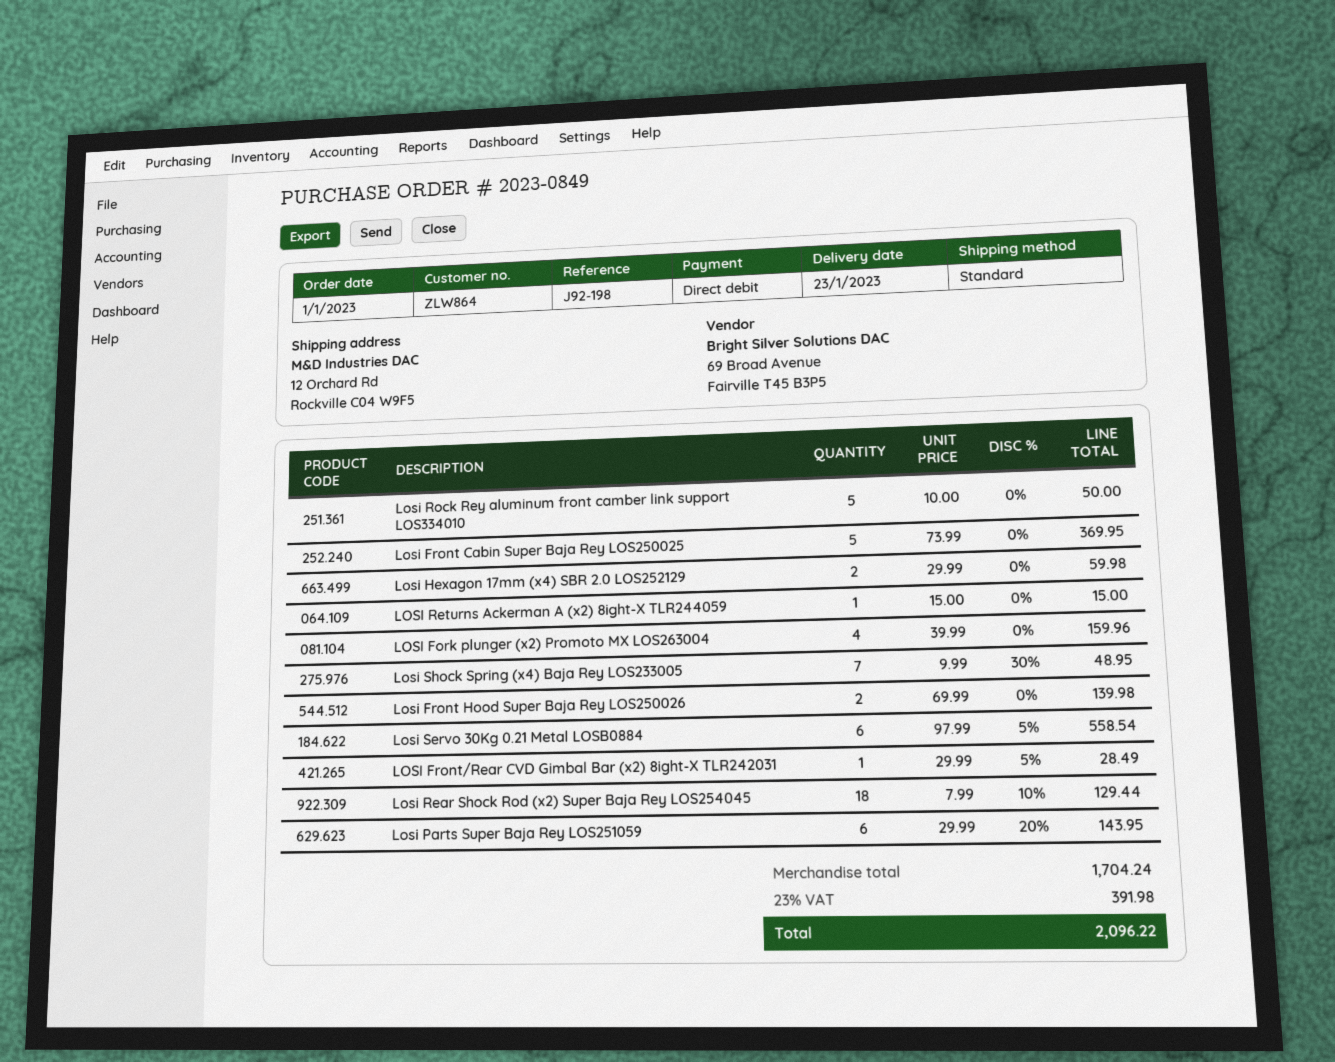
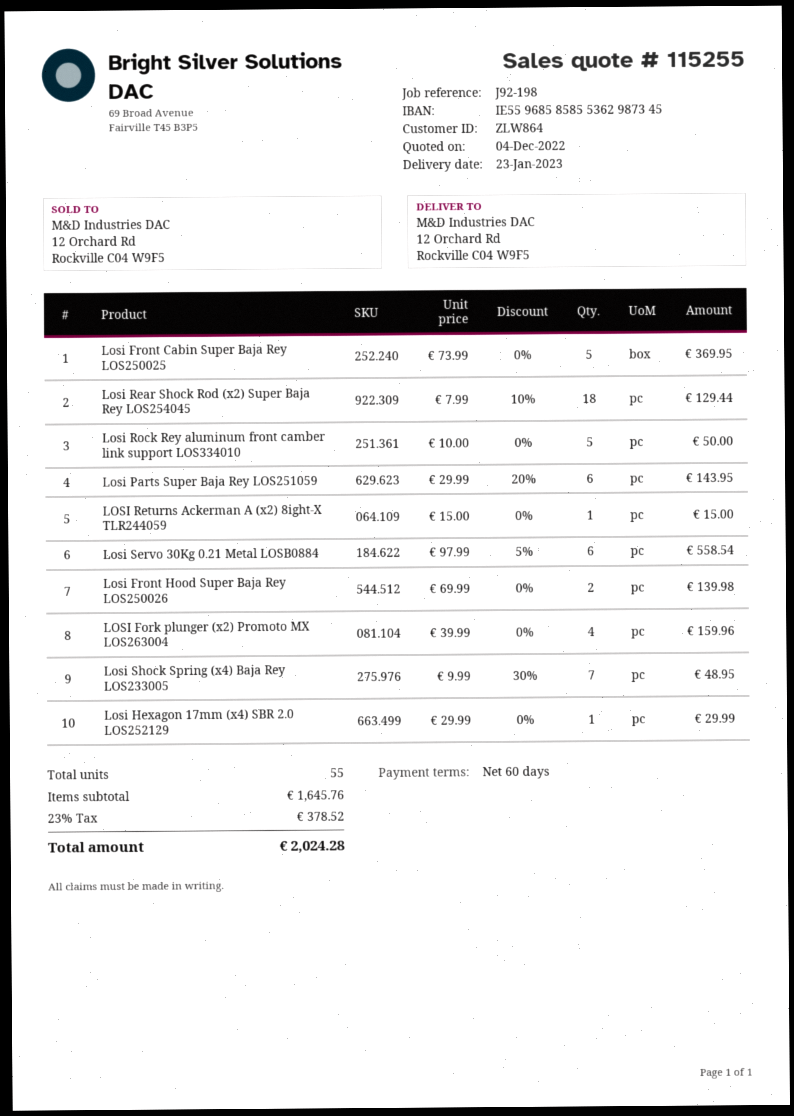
Losi Hexagon 17mm (x4) SBR 2.0 LOS252129: 2 x 29.99 = 59.98 -> 1 x 29.99 = 29.99
LOSI Front/Rear CVD Gimbal Bar (x2) 8ight-X TLR242031: 1 x 29.99 - 5% = 28.49 -> none
subtotal: 1704.24 -> 1645.76
tax: 23% = 391.98 -> 23% = 378.52
total: 2096.22 -> 2024.28

